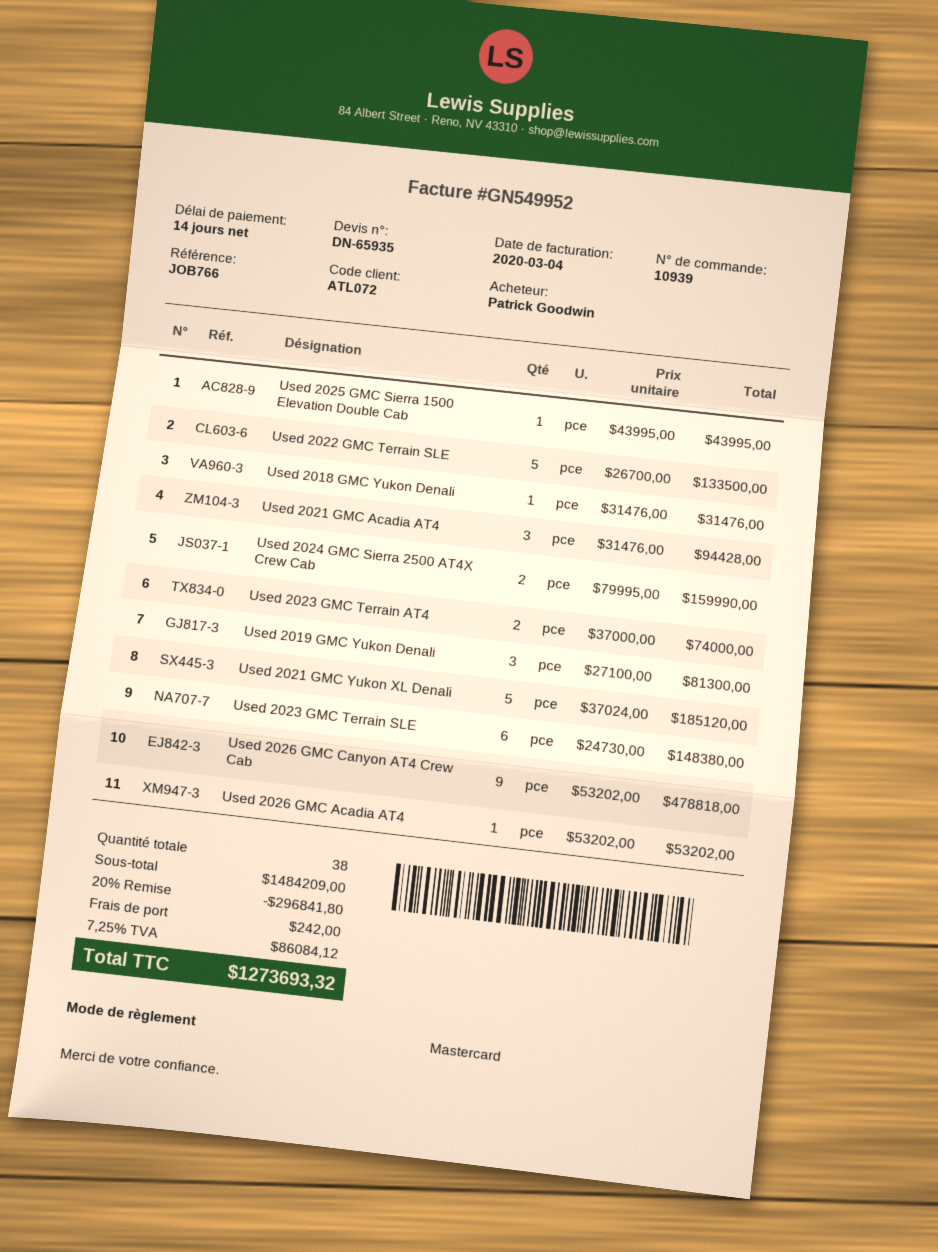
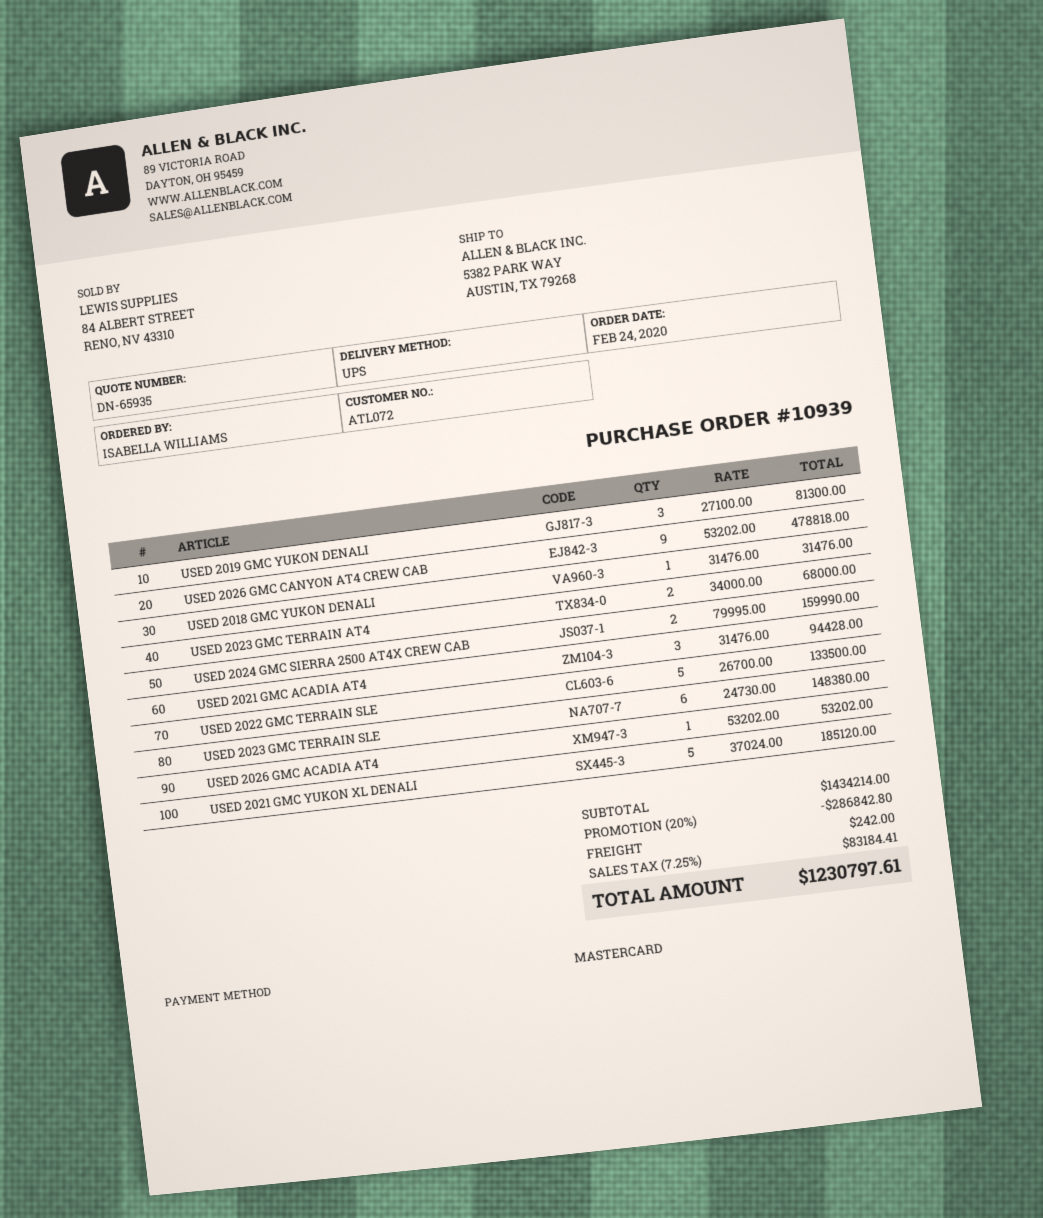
ordered by: Patrick Goodwin -> ISABELLA WILLIAMS
Used 2025 GMC Sierra 1500 Elevation Double Cab: 1 x 43995.00 = 43995.00 -> none
Used 2023 GMC Terrain AT4: 2 x 37000.00 = 74000.00 -> 2 x 34000.00 = 68000.00
subtotal: 1484209.00 -> 1434214.00
discount: 20% = 296841.80 -> 20% = 286842.80
tax: 7.25% = 86084.12 -> 7.25% = 83184.41
total: 1273693.32 -> 1230797.61

